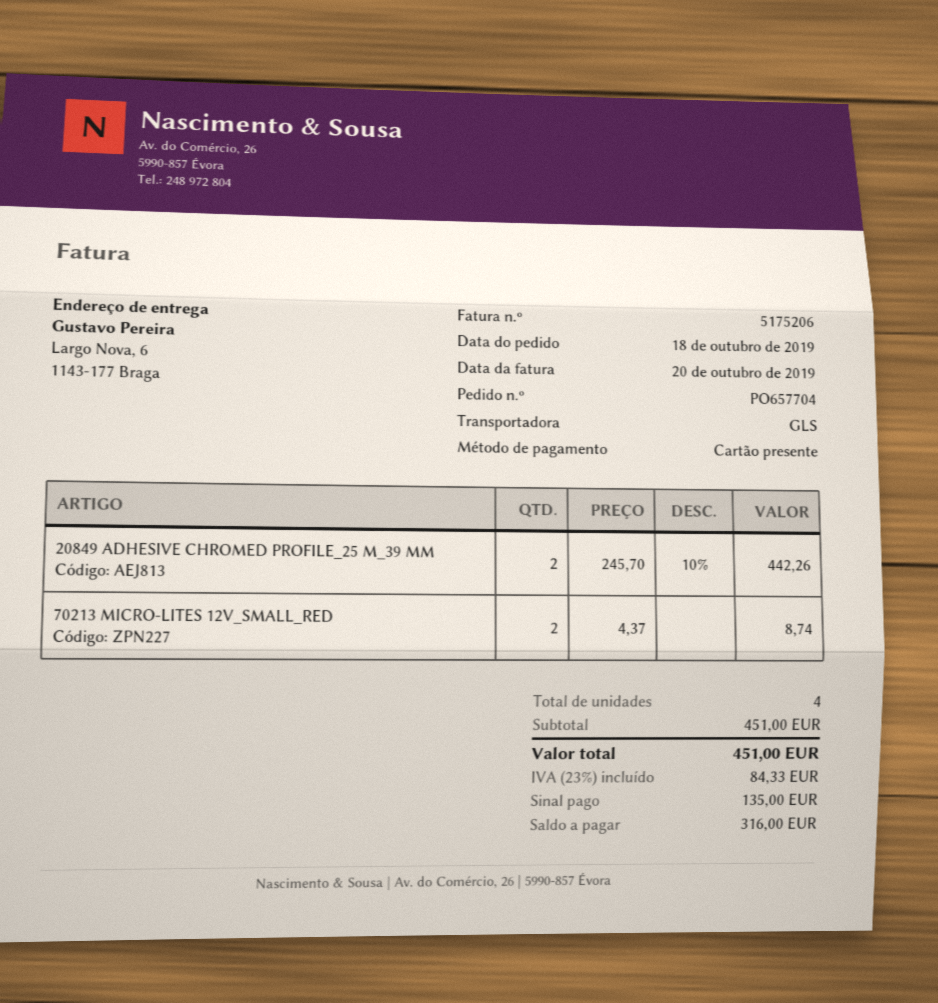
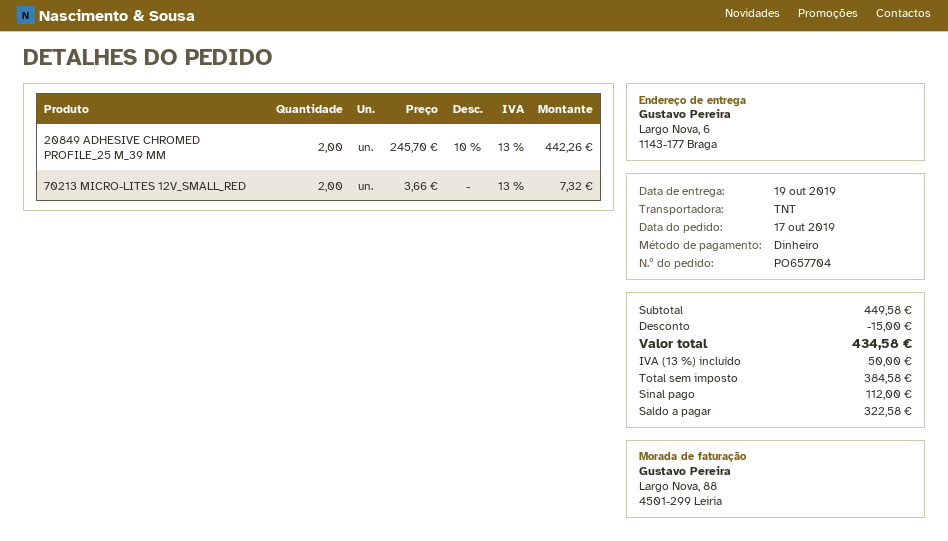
order date: 2019-10-18 -> 2019-10-17
payment method: gift card -> cash
shipping method: GLS -> TNT
70213 MICRO-LITES 12V_SMALL_RED: 2 x 4.37 = 8.74 -> 2 x 3.66 = 7.32
subtotal: 451.00 -> 449.58
discount: none -> 15.00
tax: 23% = 84.33 -> 13% = 50.00
total: 451.00 -> 434.58
deposit: 135.00 -> 112.00
balance: 316.00 -> 322.58

